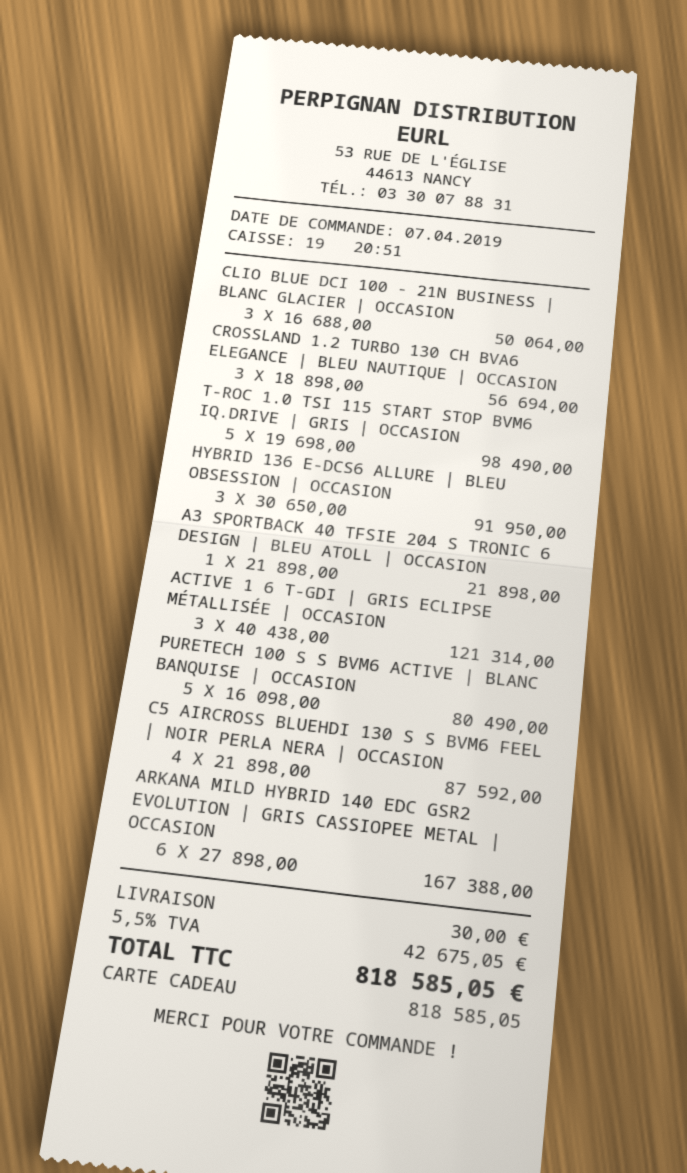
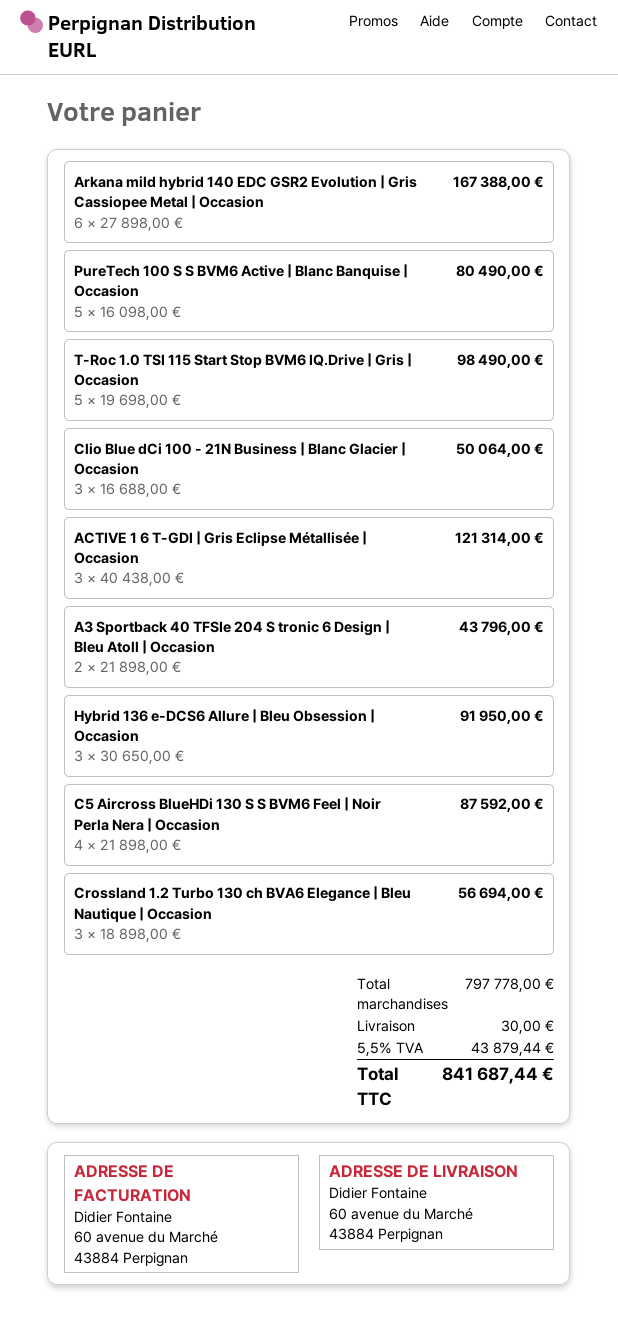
A3 SPORTBACK 40 TFSIE 204 S TRONIC 6 DESIGN | BLEU ATOLL | OCCASION: 1 x 21898.00 = 21898.00 -> 2 x 21898.00 = 43796.00
tax: 5.5% = 42675.05 -> 5.5% = 43879.44
total: 818585.05 -> 841687.44

